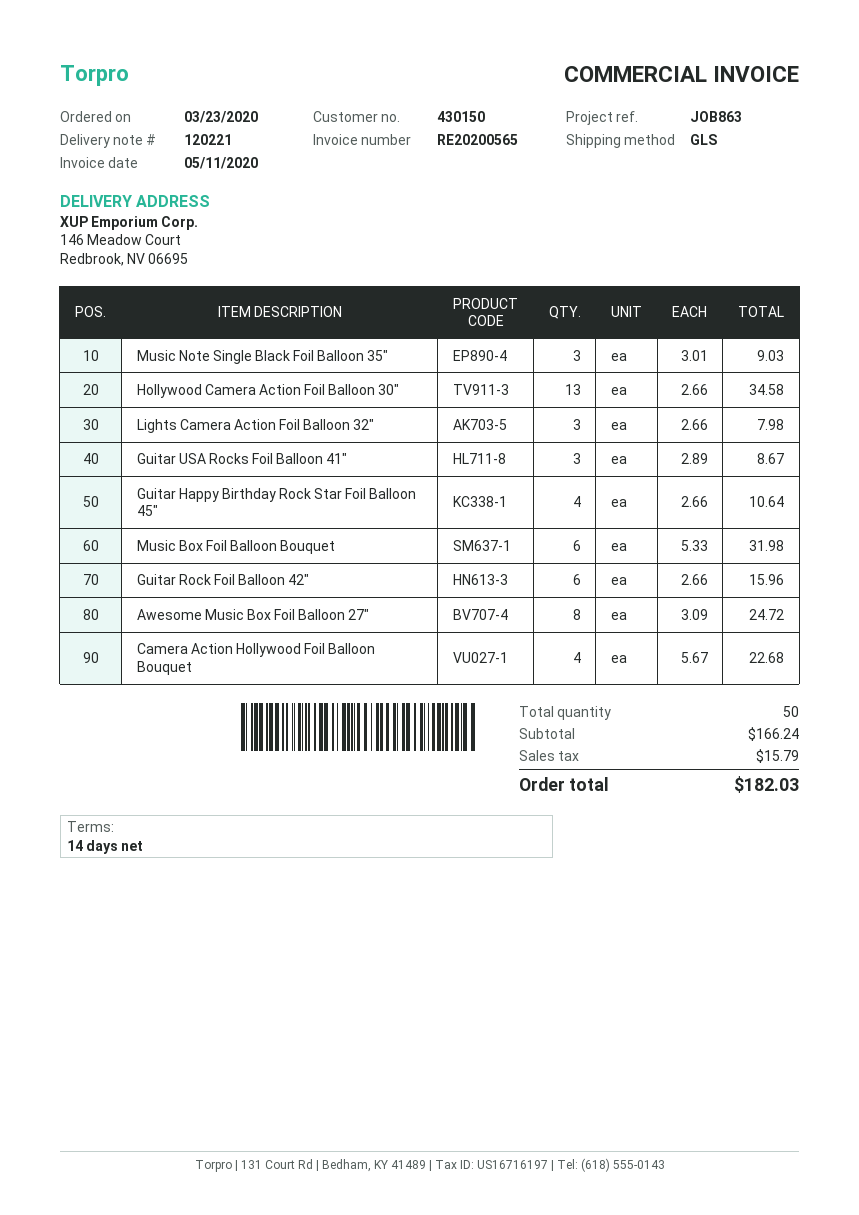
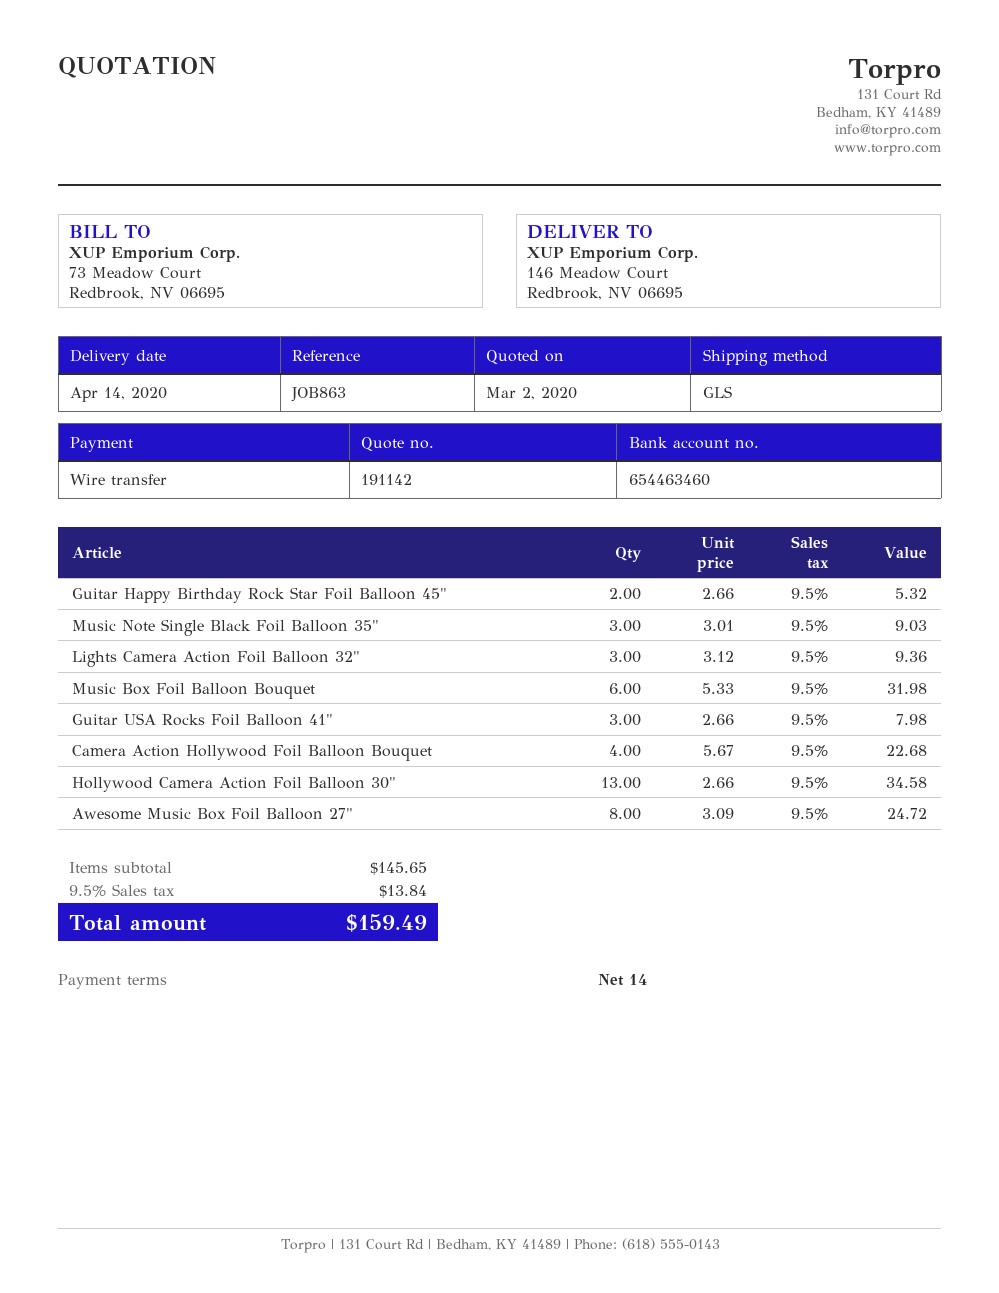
Lights Camera Action Foil Balloon 32": 3 x 2.66 = 7.98 -> 3 x 3.12 = 9.36
Guitar USA Rocks Foil Balloon 41": 3 x 2.89 = 8.67 -> 3 x 2.66 = 7.98
Guitar Happy Birthday Rock Star Foil Balloon 45": 4 x 2.66 = 10.64 -> 2 x 2.66 = 5.32
Guitar Rock Foil Balloon 42": 6 x 2.66 = 15.96 -> none
subtotal: 166.24 -> 145.65
tax: 15.79 -> 13.84
total: 182.03 -> 159.49

